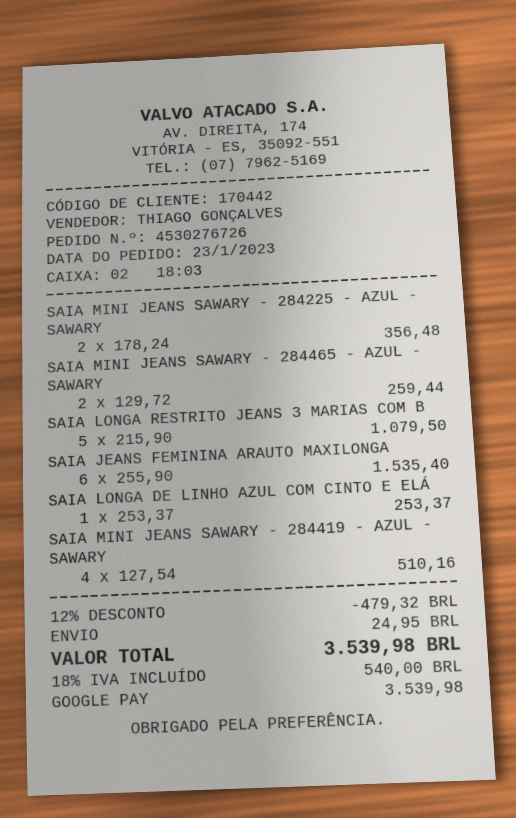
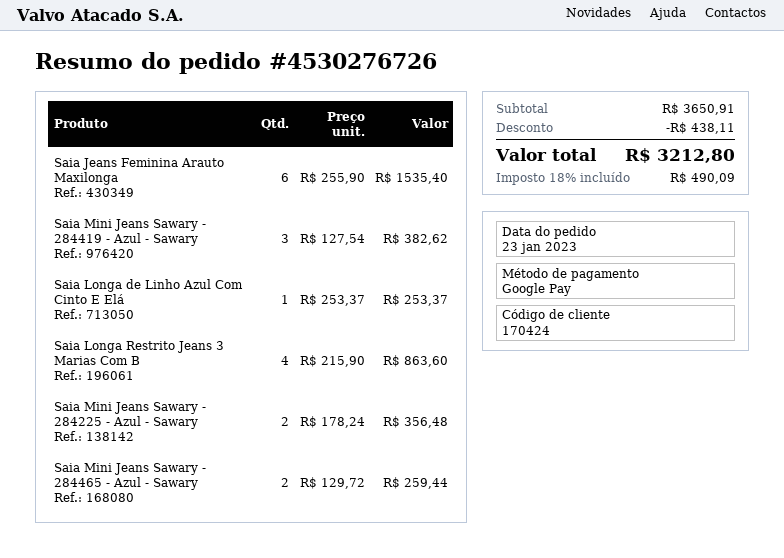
customer number: 170442 -> 170424
SAIA LONGA RESTRITO JEANS 3 MARIAS COM B: 5 x 215.90 = 1079.50 -> 4 x 215.90 = 863.60
SAIA MINI JEANS SAWARY - 284419 - AZUL - SAWARY: 4 x 127.54 = 510.16 -> 3 x 127.54 = 382.62
discount: 479.32 -> 438.11
shipping: 24.95 -> none
tax: 18% = 540.00 -> 18% = 490.09
total: 3539.98 -> 3212.80

